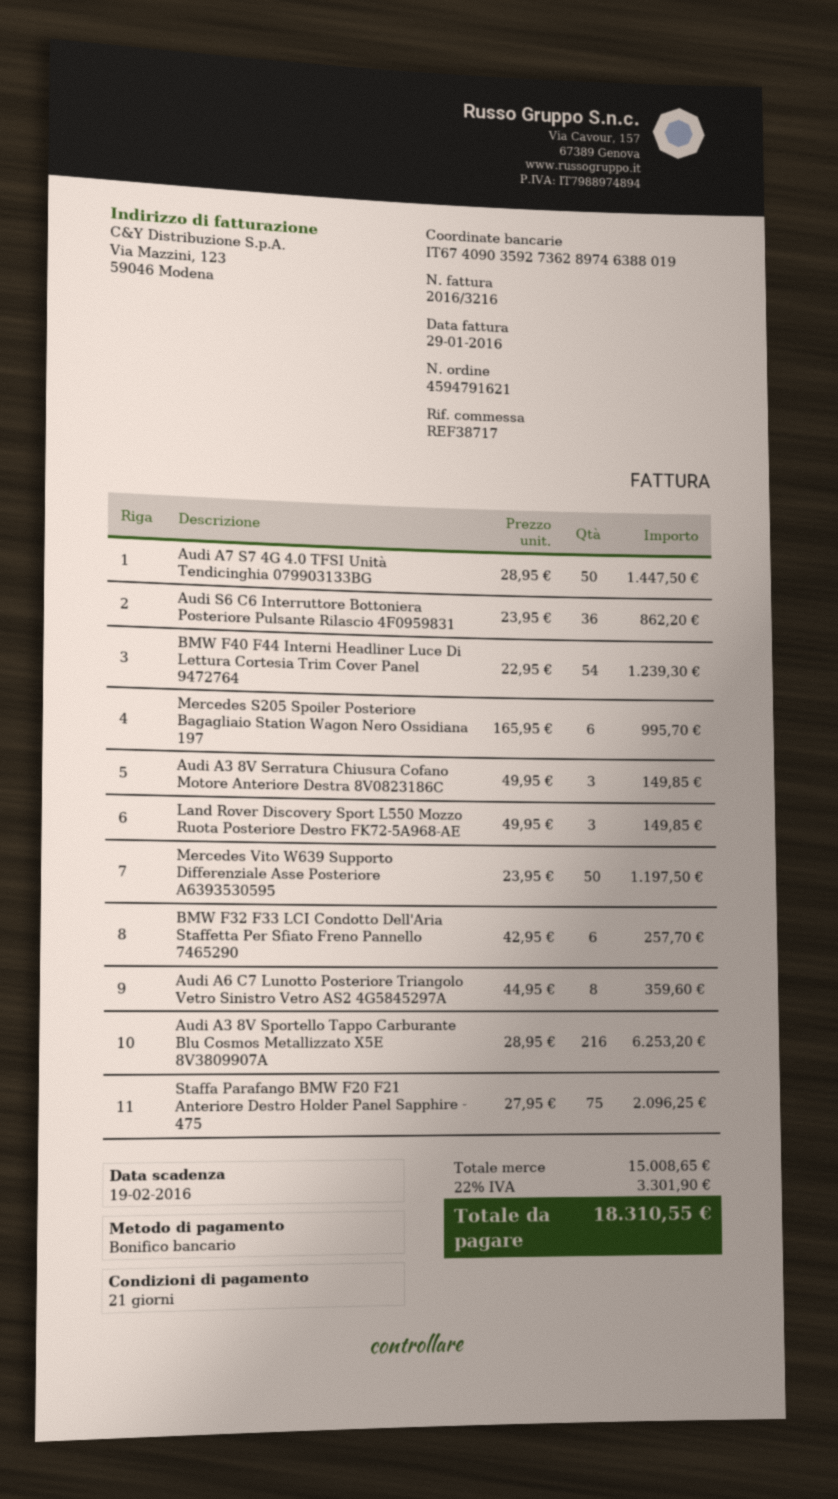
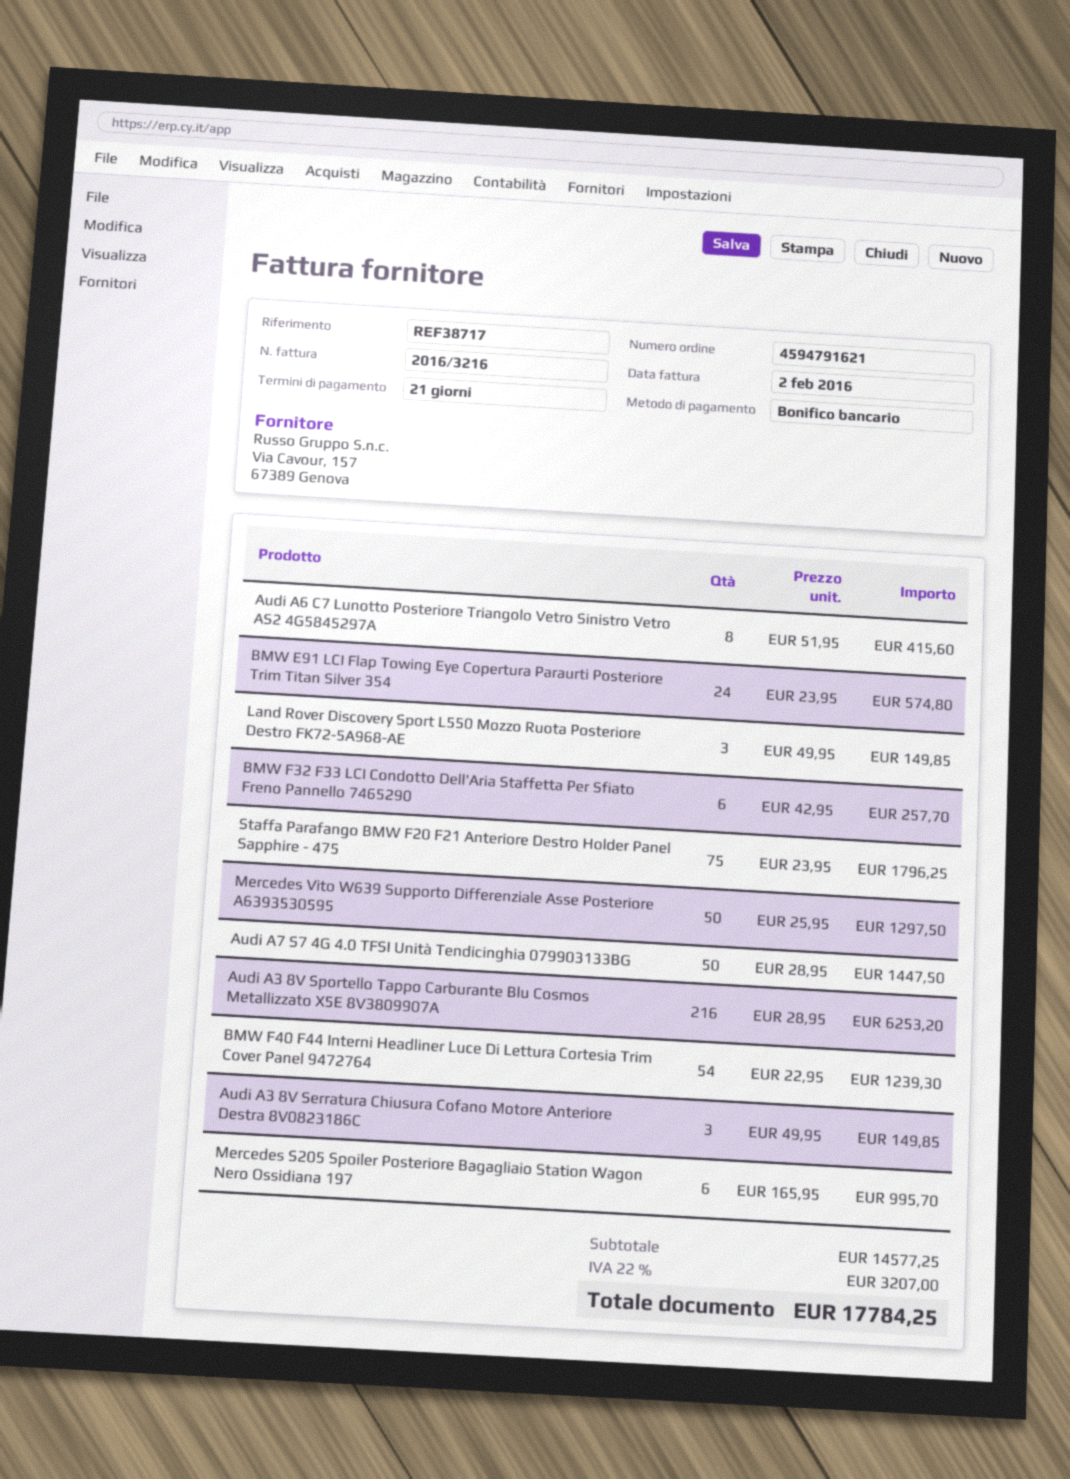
invoice date: 2016-01-29 -> 2016-02-02
Audi S6 C6 Interruttore Bottoniera Posteriore Pulsante Rilascio 4F0959831: 36 x 23.95 = 862.20 -> none
Mercedes Vito W639 Supporto Differenziale Asse Posteriore A6393530595: 50 x 23.95 = 1197.50 -> 50 x 25.95 = 1297.50
Audi A6 C7 Lunotto Posteriore Triangolo Vetro Sinistro Vetro AS2 4G5845297A: 8 x 44.95 = 359.60 -> 8 x 51.95 = 415.60
Staffa Parafango BMW F20 F21 Anteriore Destro Holder Panel Sapphire - 475: 75 x 27.95 = 2096.25 -> 75 x 23.95 = 1796.25
BMW E91 LCI Flap Towing Eye Copertura Paraurti Posteriore Trim Titan Silver 354: none -> 24 x 23.95 = 574.80
subtotal: 15008.65 -> 14577.25
tax: 22% = 3301.90 -> 22% = 3207.00
total: 18310.55 -> 17784.25

